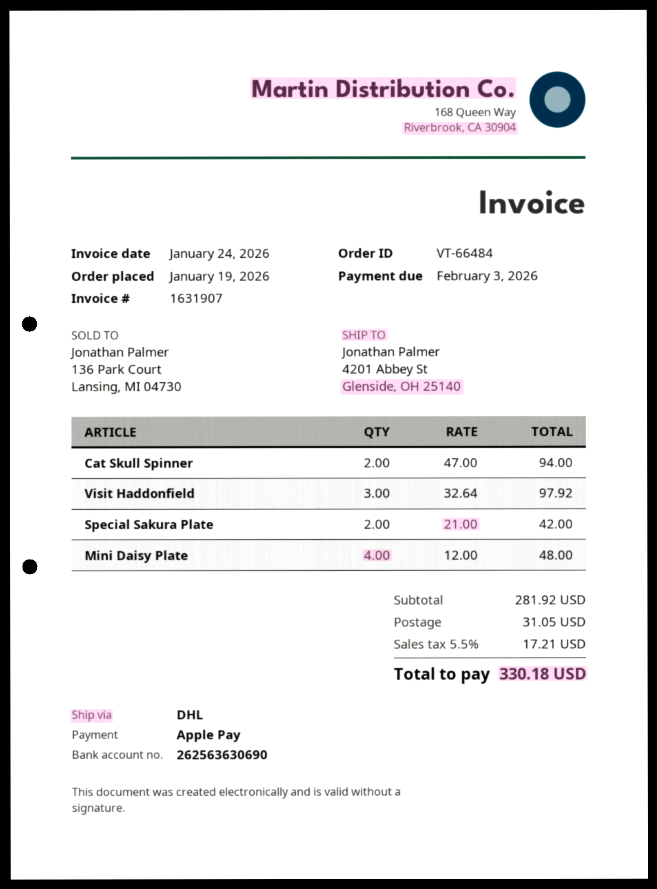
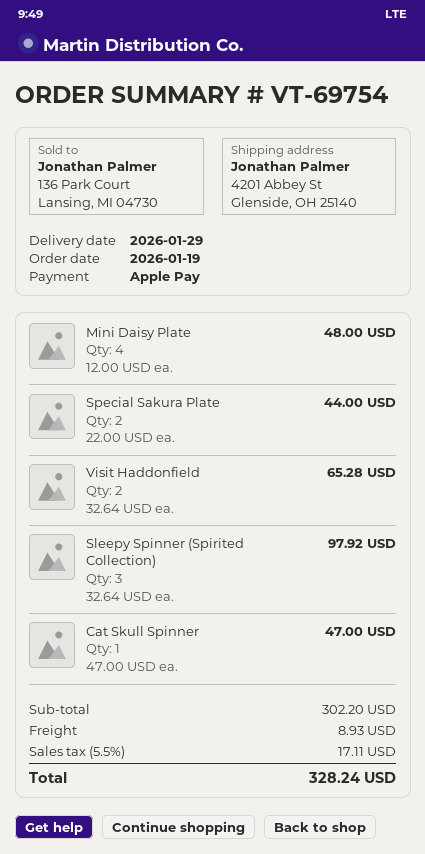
order number: VT-66484 -> VT-69754
Cat Skull Spinner: 2 x 47.00 = 94.00 -> 1 x 47.00 = 47.00
Visit Haddonfield: 3 x 32.64 = 97.92 -> 2 x 32.64 = 65.28
Special Sakura Plate: 2 x 21.00 = 42.00 -> 2 x 22.00 = 44.00
Sleepy Spinner (Spirited Collection): none -> 3 x 32.64 = 97.92
subtotal: 281.92 -> 302.20
shipping: 31.05 -> 8.93
tax: 5.5% = 17.21 -> 5.5% = 17.11
total: 330.18 -> 328.24

